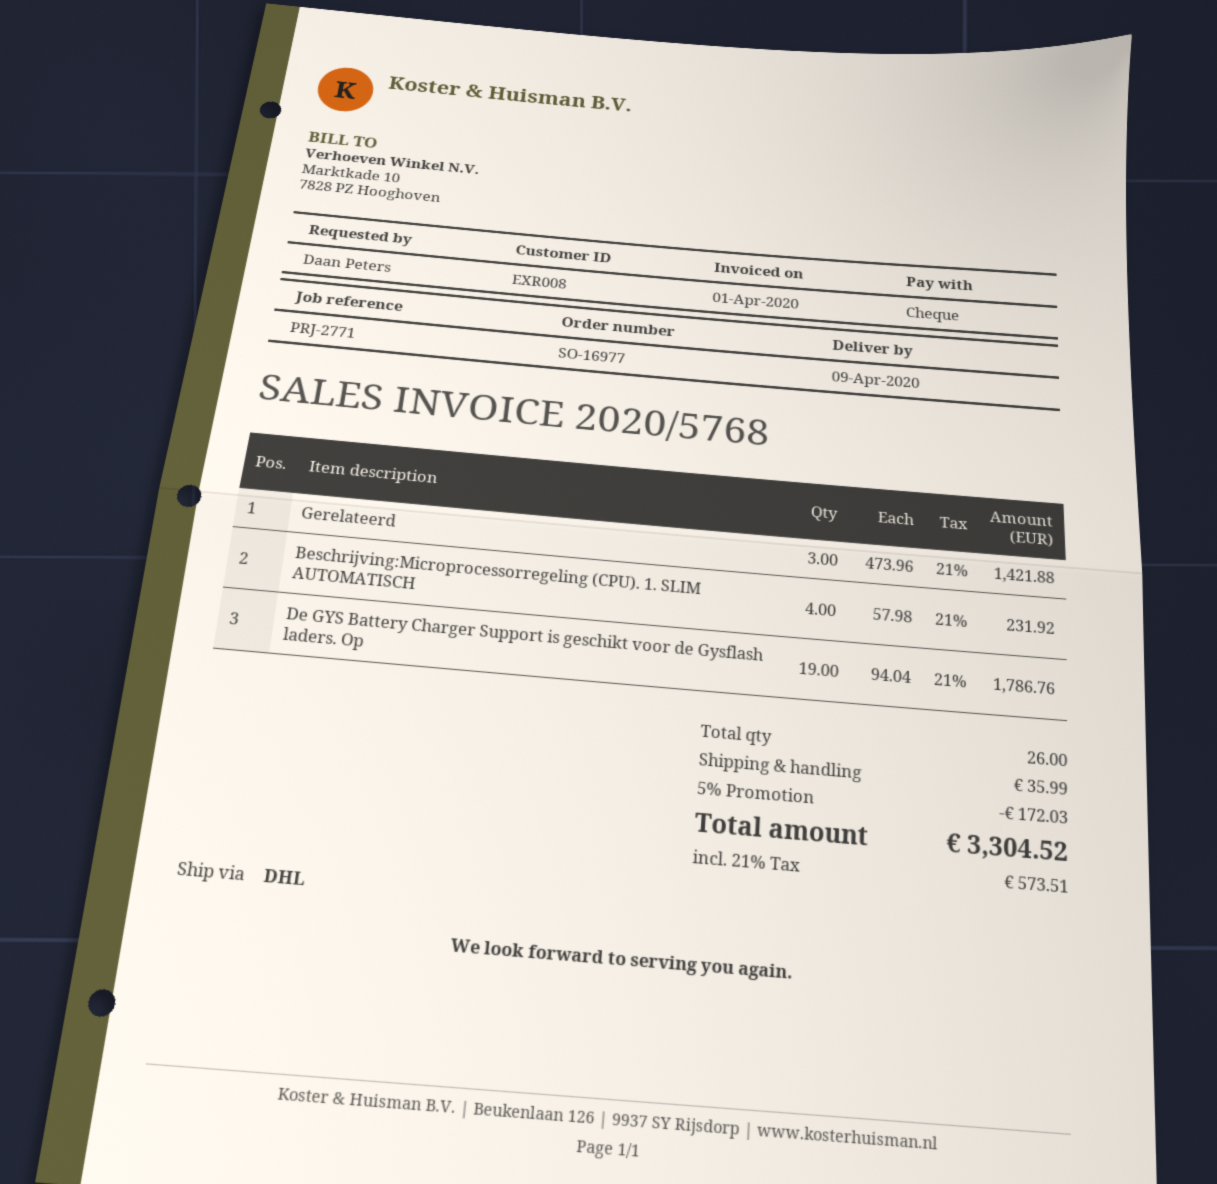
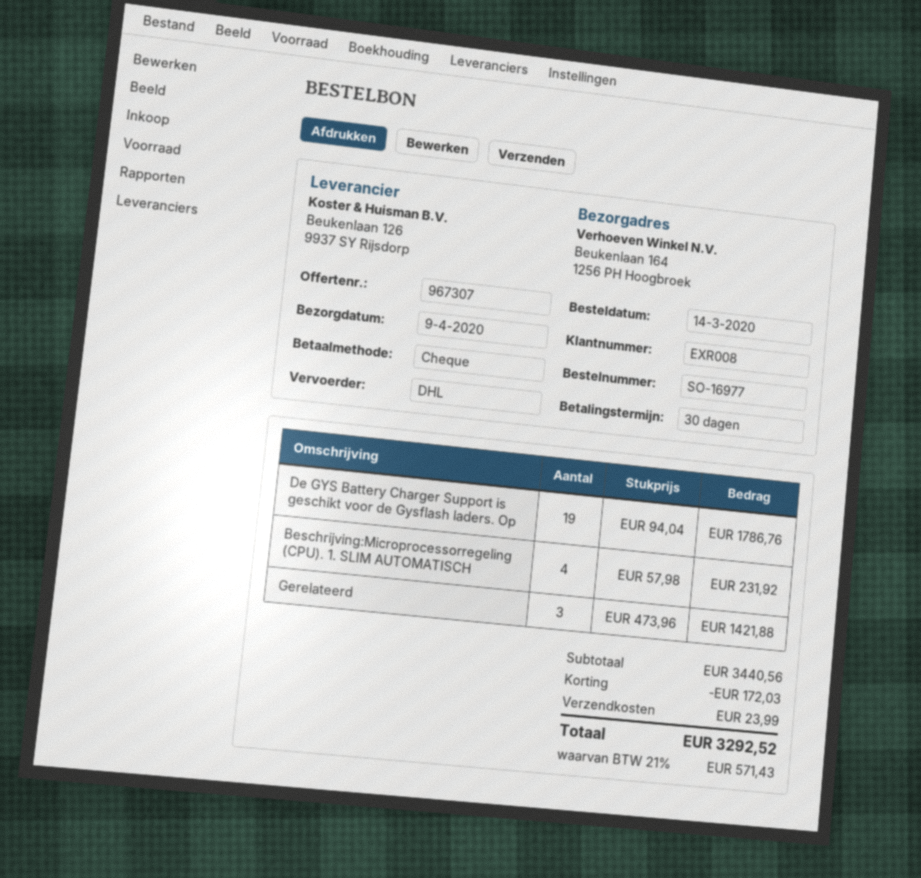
shipping: 35.99 -> 23.99
tax: 21% = 573.51 -> 21% = 571.43
total: 3304.52 -> 3292.52

